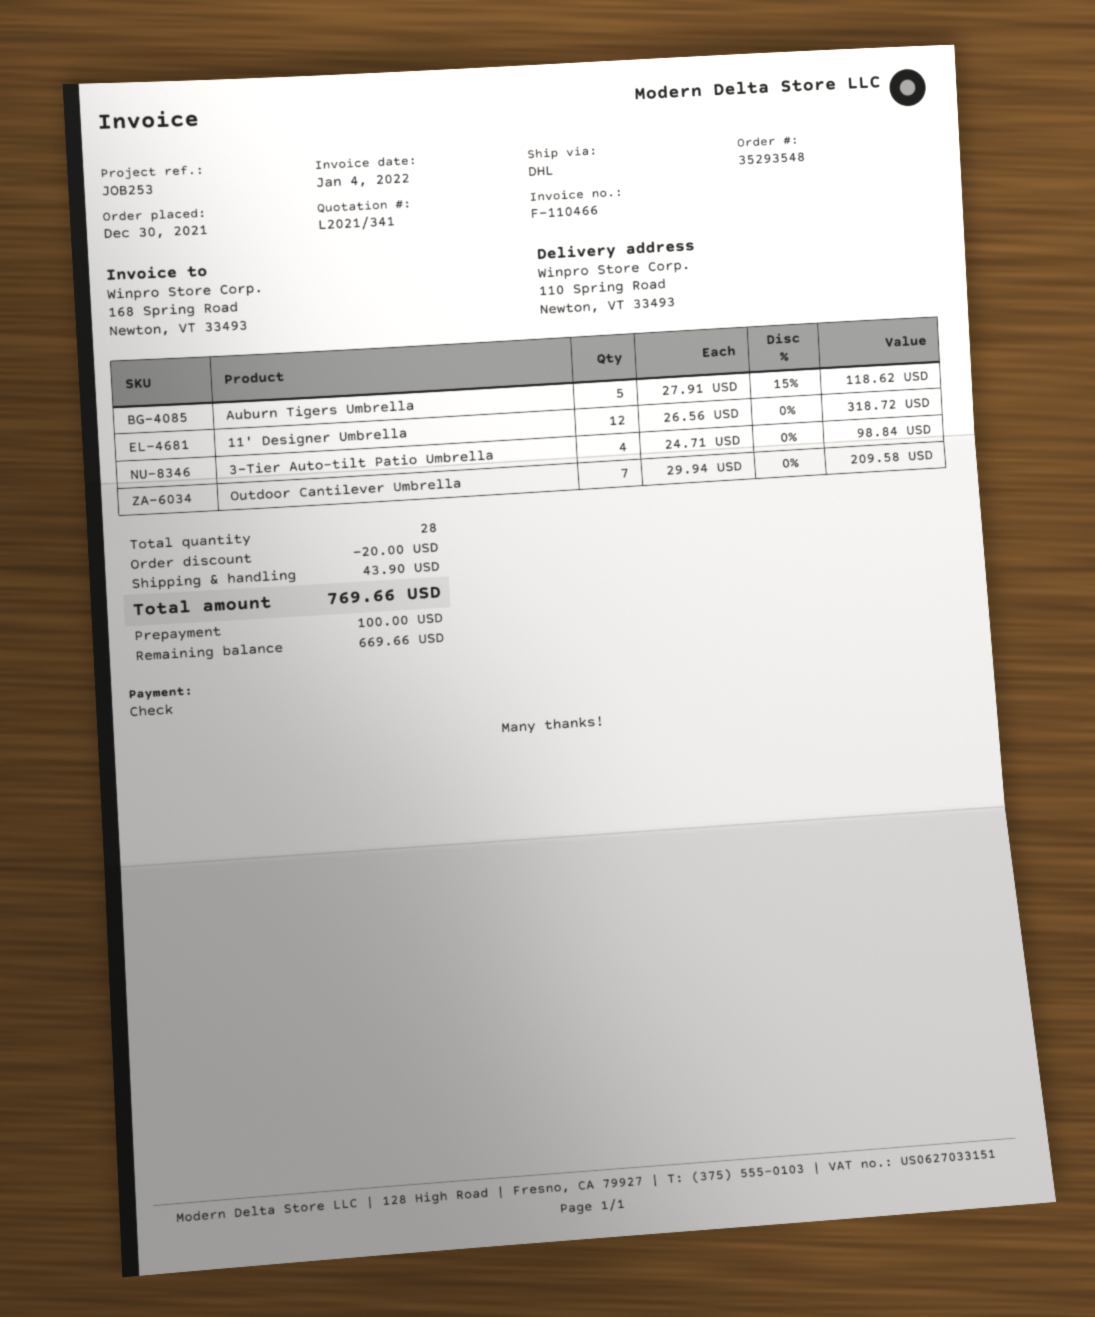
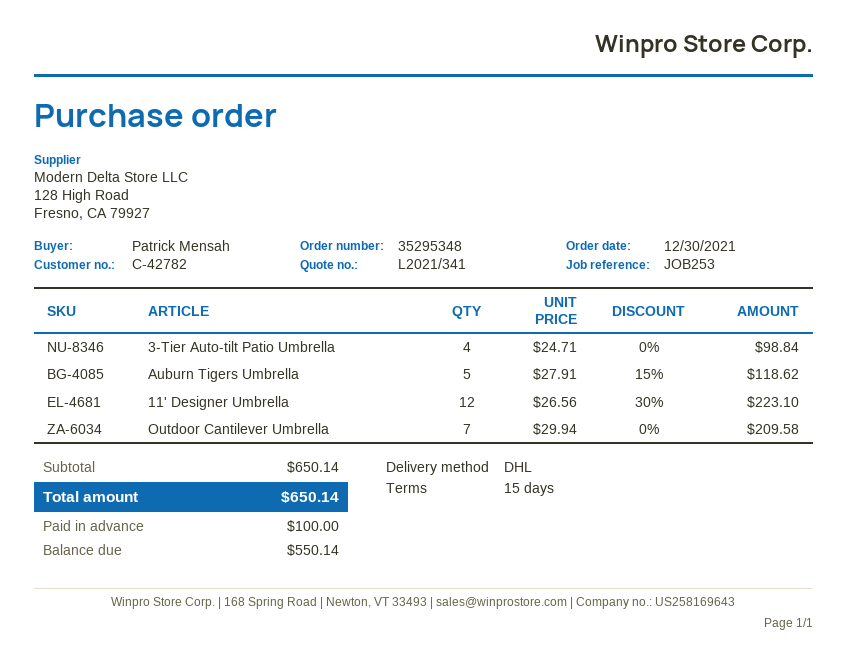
order number: 35293548 -> 35295348
11' Designer Umbrella: 12 x 26.56 = 318.72 -> 12 x 26.56 - 30% = 223.10
discount: 20.00 -> none
shipping: 43.90 -> none
total: 769.66 -> 650.14
balance: 669.66 -> 550.14

